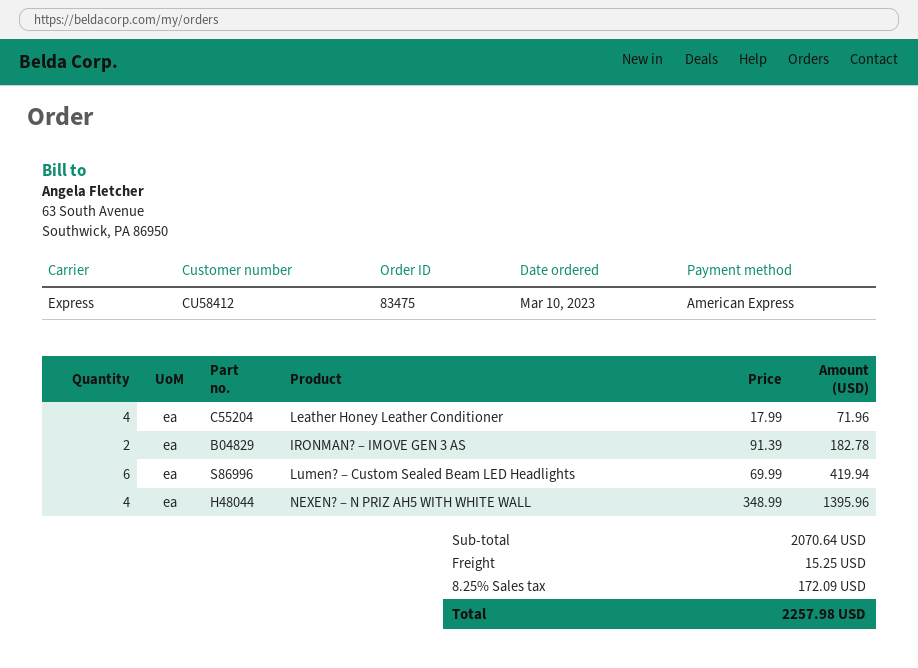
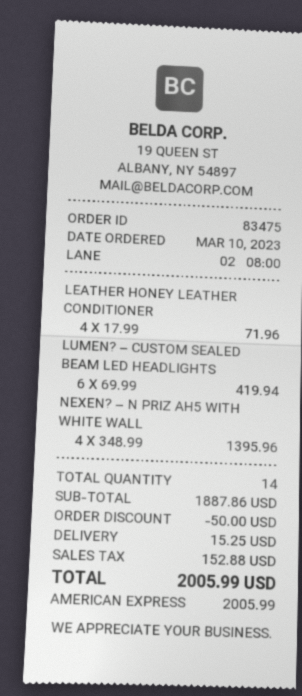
IRONMAN? – IMOVE GEN 3 AS: 2 x 91.39 = 182.78 -> none
subtotal: 2070.64 -> 1887.86
discount: none -> 50.00
tax: 172.09 -> 152.88
total: 2257.98 -> 2005.99

